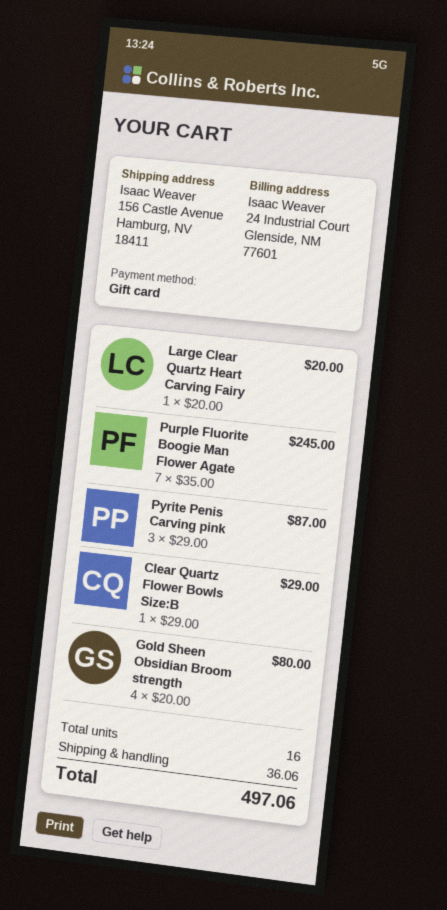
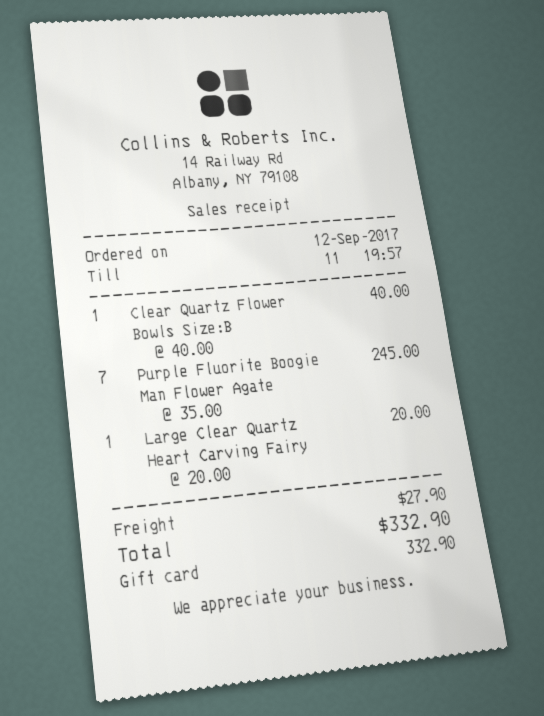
Pyrite Penis Carving pink: 3 x 29.00 = 87.00 -> none
Clear Quartz Flower Bowls Size:B: 1 x 29.00 = 29.00 -> 1 x 40.00 = 40.00
Gold Sheen Obsidian Broom strength: 4 x 20.00 = 80.00 -> none
shipping: 36.06 -> 27.90
total: 497.06 -> 332.90

